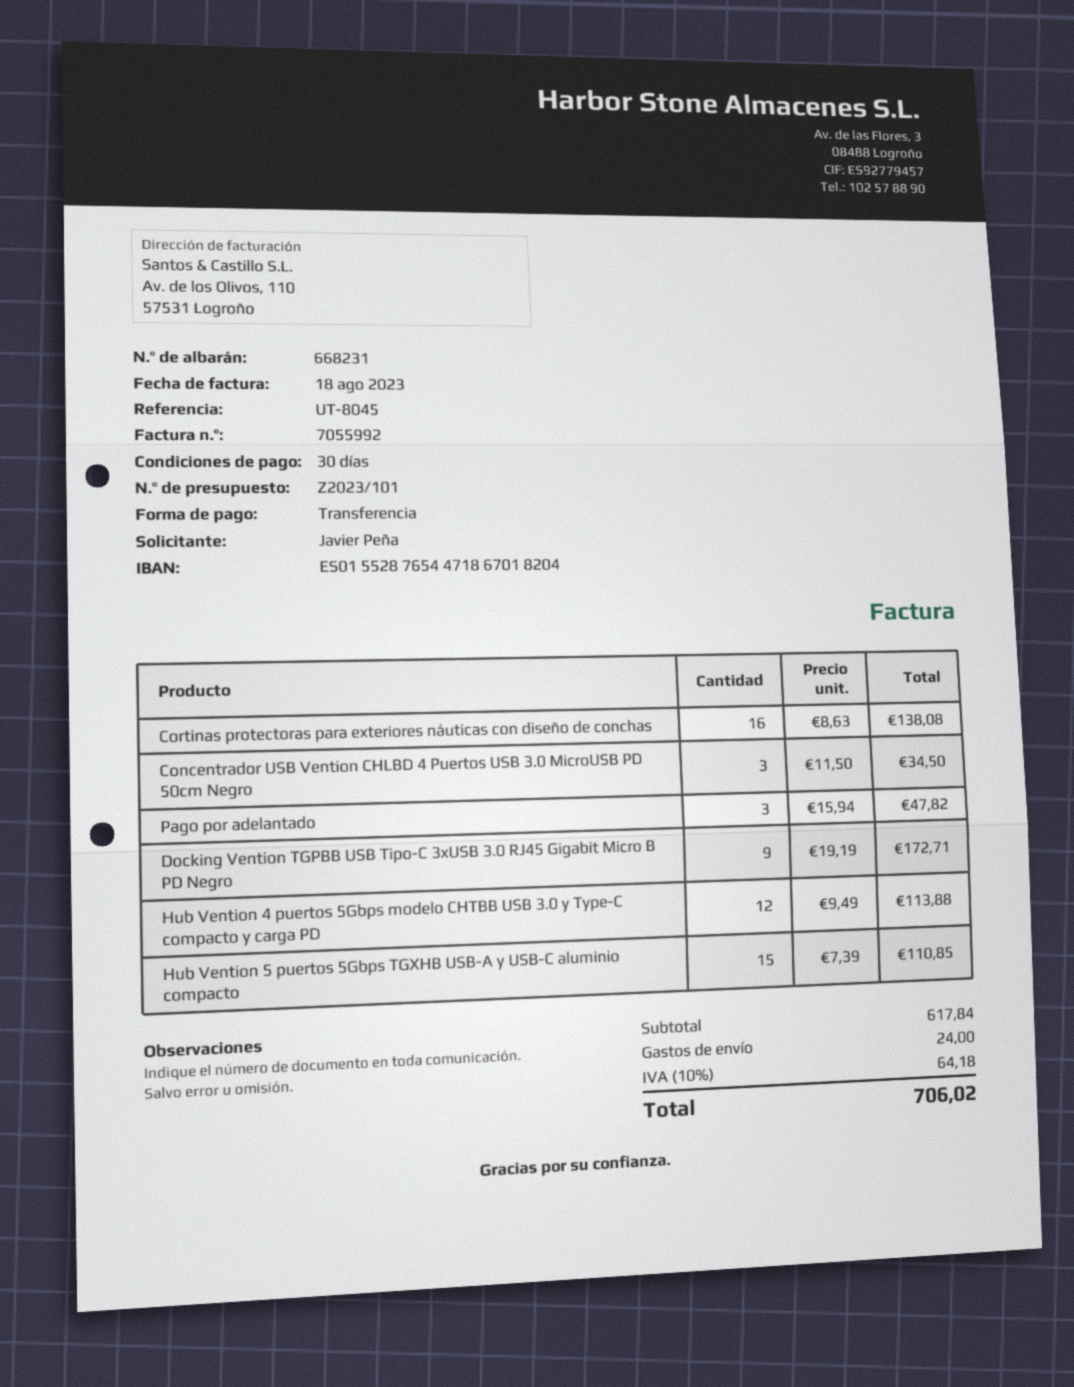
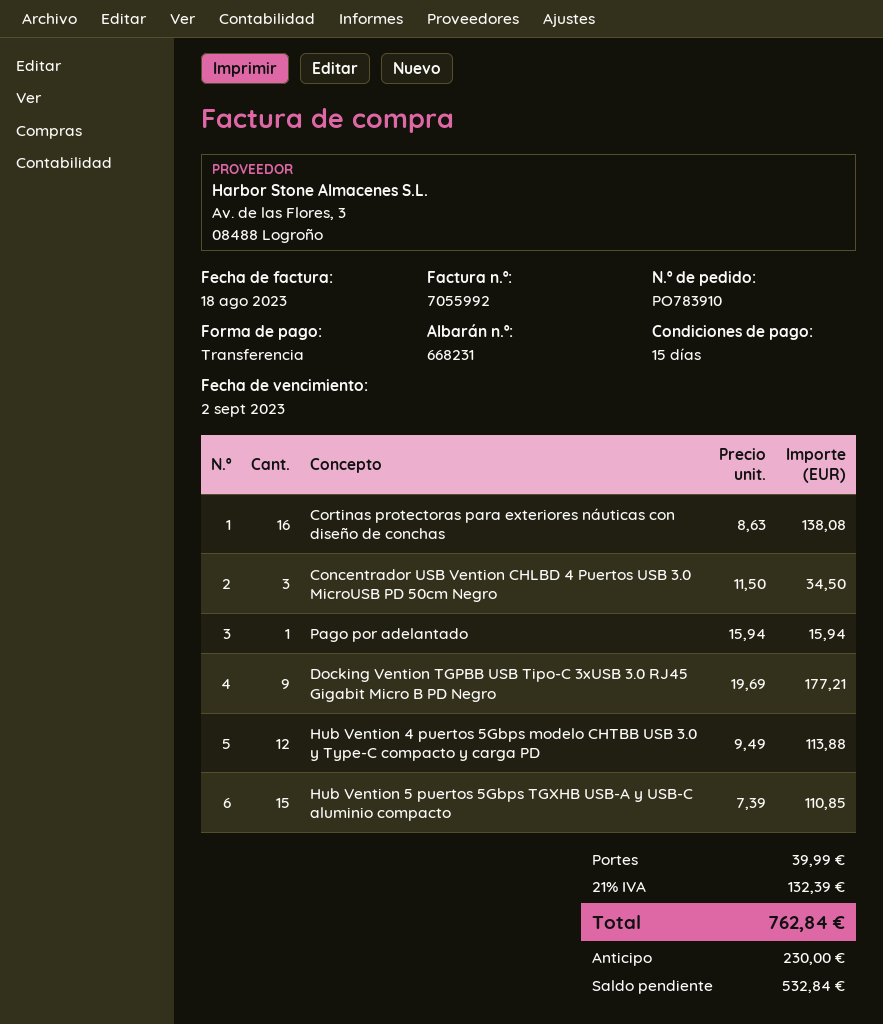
payment terms: 30 days -> 15 days
Pago por adelantado: 3 x 15.94 = 47.82 -> 1 x 15.94 = 15.94
Docking Vention TGPBB USB Tipo-C 3xUSB 3.0 RJ45 Gigabit Micro B PD Negro: 9 x 19.19 = 172.71 -> 9 x 19.69 = 177.21
shipping: 24.00 -> 39.99
tax: 10% = 64.18 -> 21% = 132.39
total: 706.02 -> 762.84

